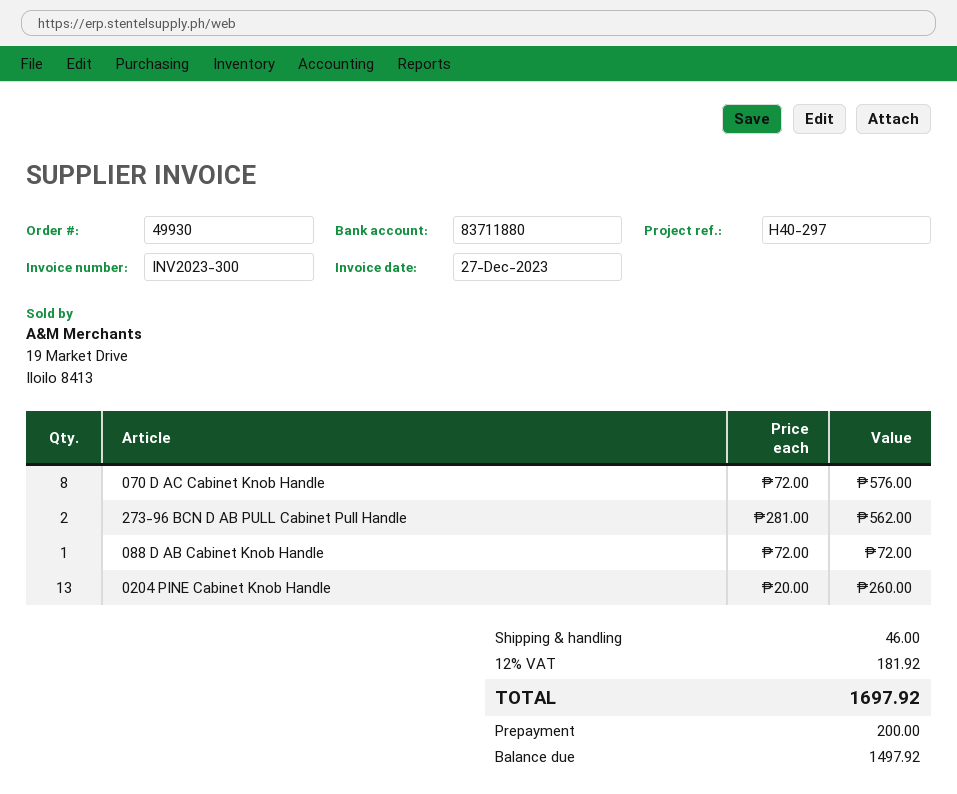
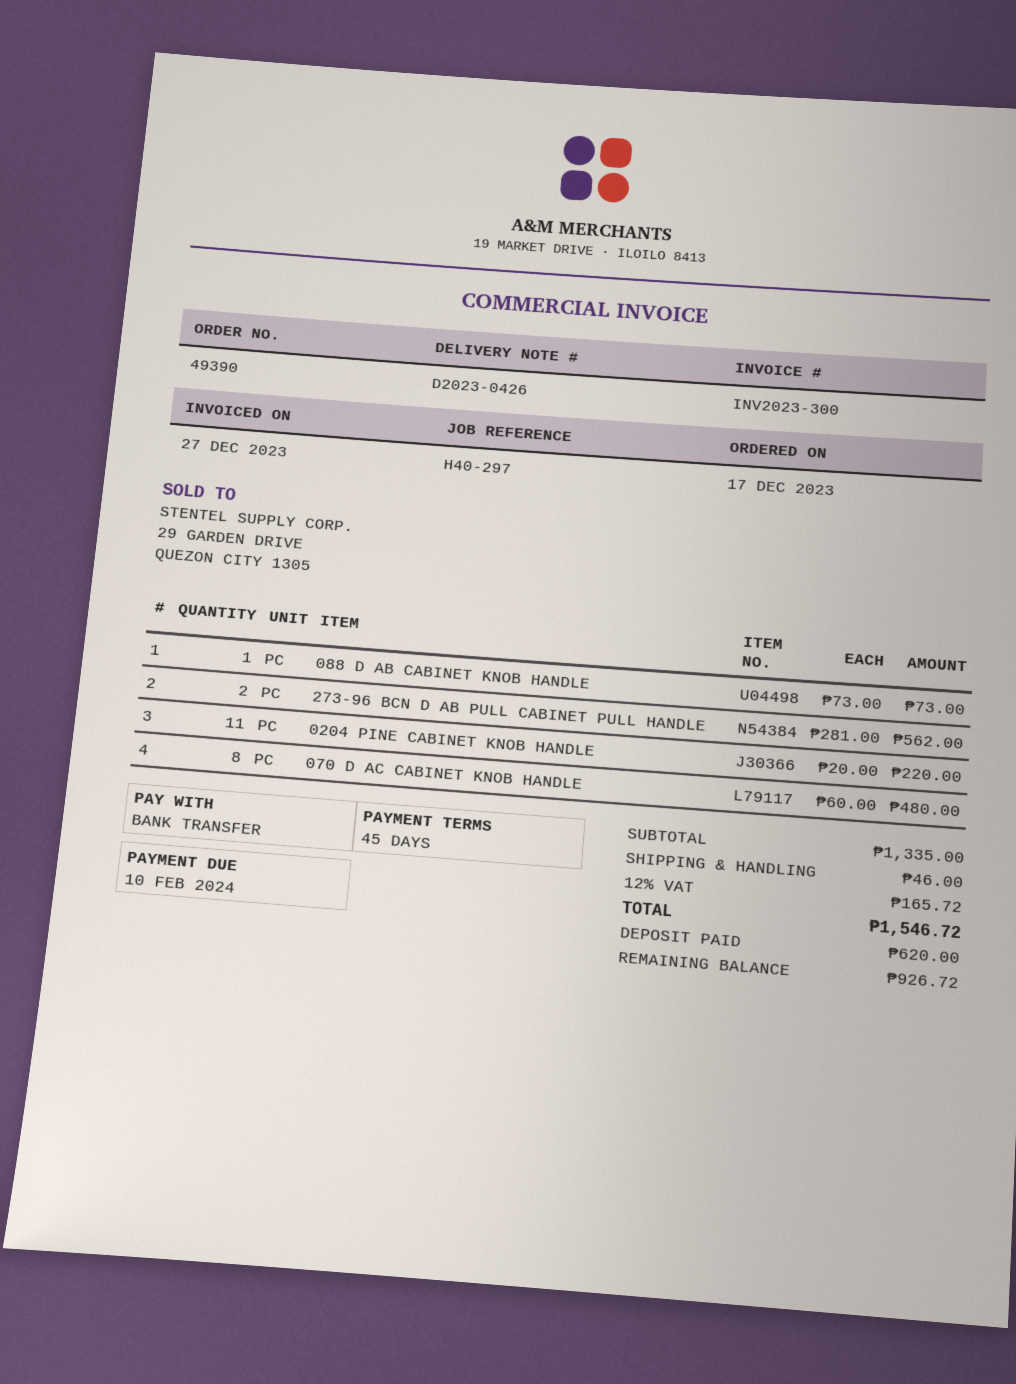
order number: 49930 -> 49390
070 D AC Cabinet Knob Handle: 8 x 72.00 = 576.00 -> 8 x 60.00 = 480.00
088 D AB Cabinet Knob Handle: 1 x 72.00 = 72.00 -> 1 x 73.00 = 73.00
0204 PINE Cabinet Knob Handle: 13 x 20.00 = 260.00 -> 11 x 20.00 = 220.00
tax: 12% = 181.92 -> 12% = 165.72
total: 1697.92 -> 1546.72
deposit: 200.00 -> 620.00
balance: 1497.92 -> 926.72

